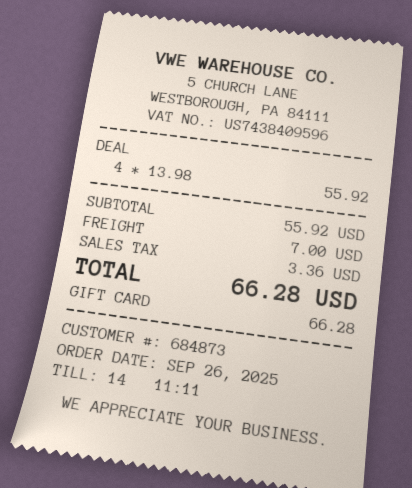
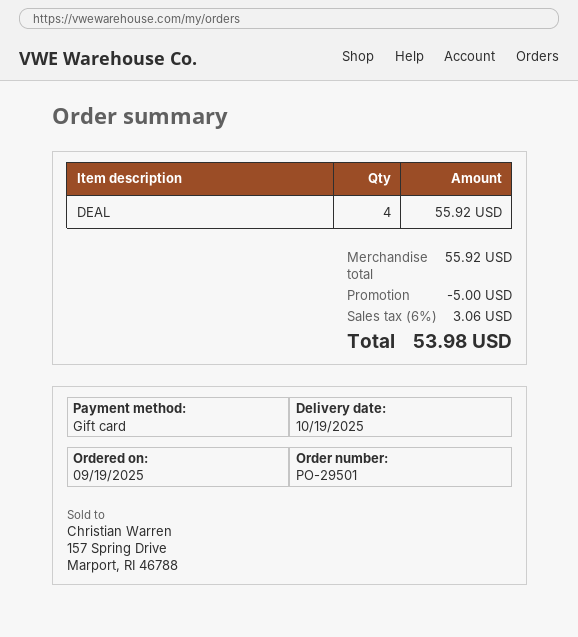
order date: 2025-09-26 -> 2025-09-19
discount: none -> 5.00
shipping: 7.00 -> none
tax: 3.36 -> 3.06
total: 66.28 -> 53.98

